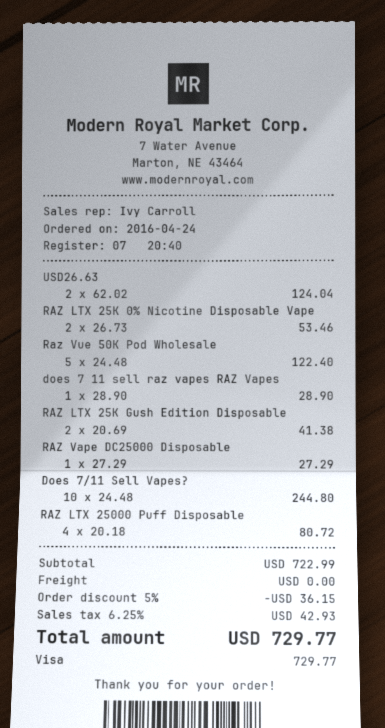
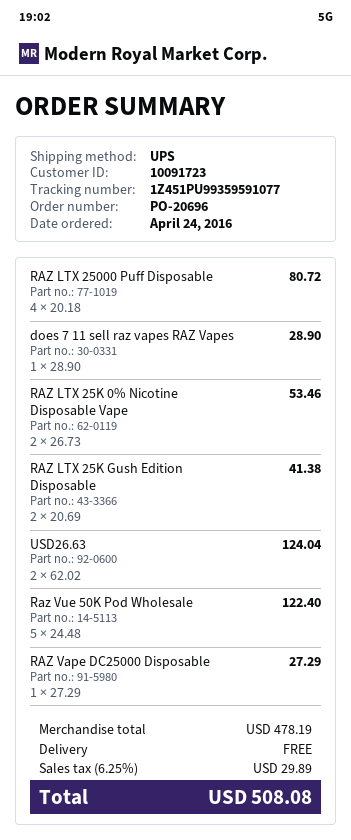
Does 7/11 Sell Vapes?: 10 x 24.48 = 244.80 -> none
subtotal: 722.99 -> 478.19
discount: 5% = 36.15 -> none
tax: 6.25% = 42.93 -> 6.25% = 29.89
total: 729.77 -> 508.08

